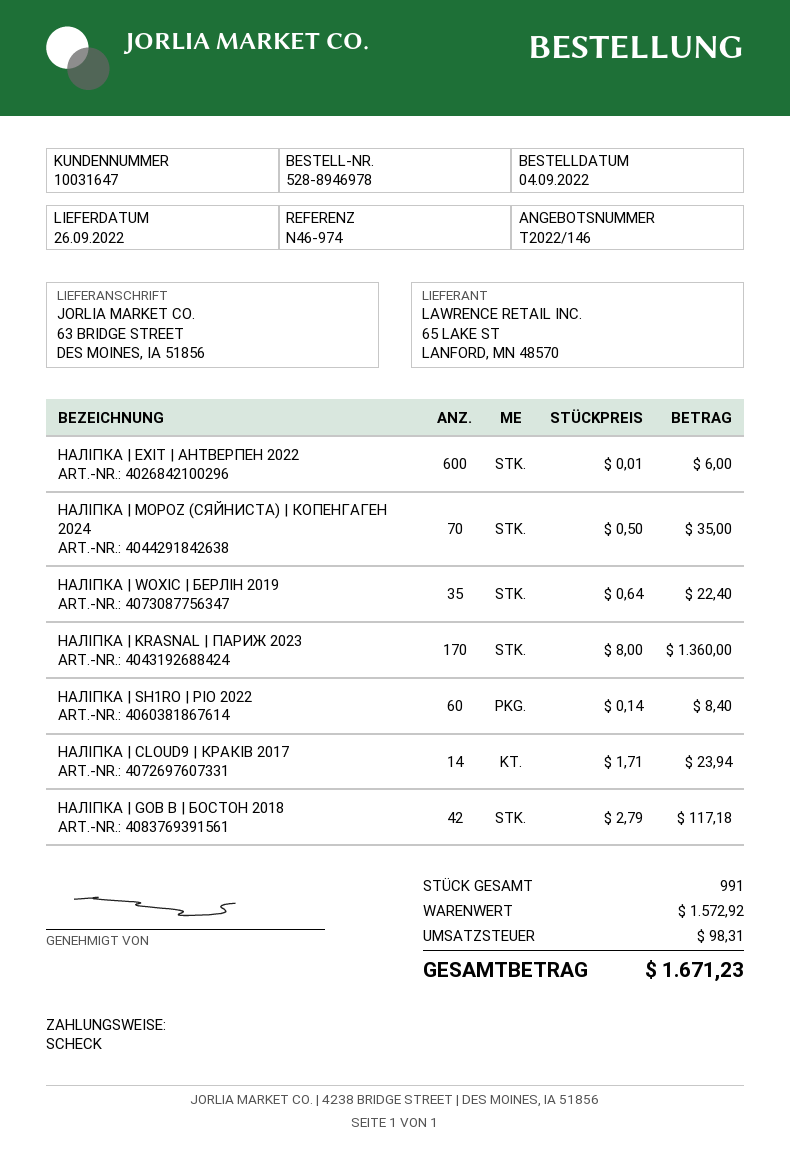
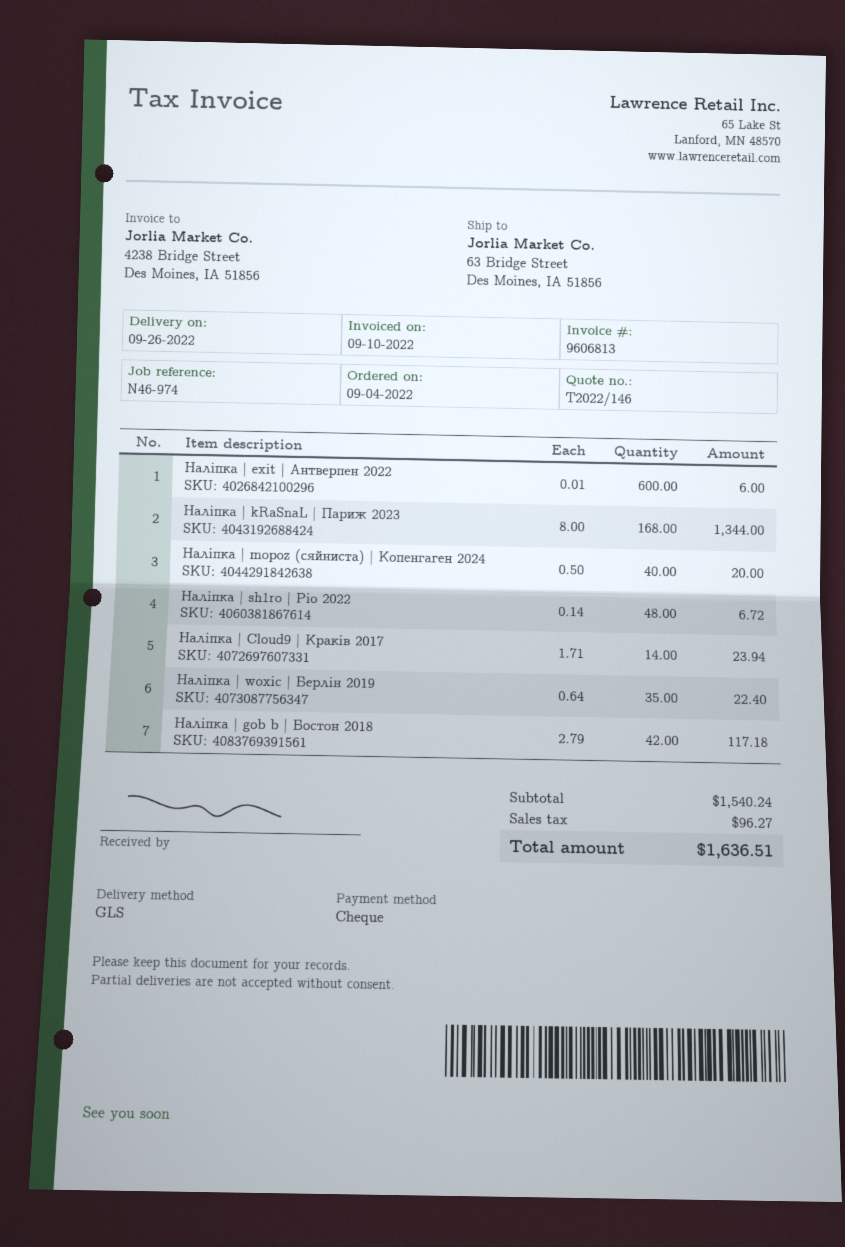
НАЛІПКА | MOPOZ (СЯЙНИСТА) | КОПЕНГАГЕН 2024: 70 x 0.50 = 35.00 -> 40 x 0.50 = 20.00
НАЛІПКА | KRASNAL | ПАРИЖ 2023: 170 x 8.00 = 1360.00 -> 168 x 8.00 = 1344.00
НАЛІПКА | SH1RO | РІО 2022: 60 x 0.14 = 8.40 -> 48 x 0.14 = 6.72
subtotal: 1572.92 -> 1540.24
tax: 98.31 -> 96.27
total: 1671.23 -> 1636.51

